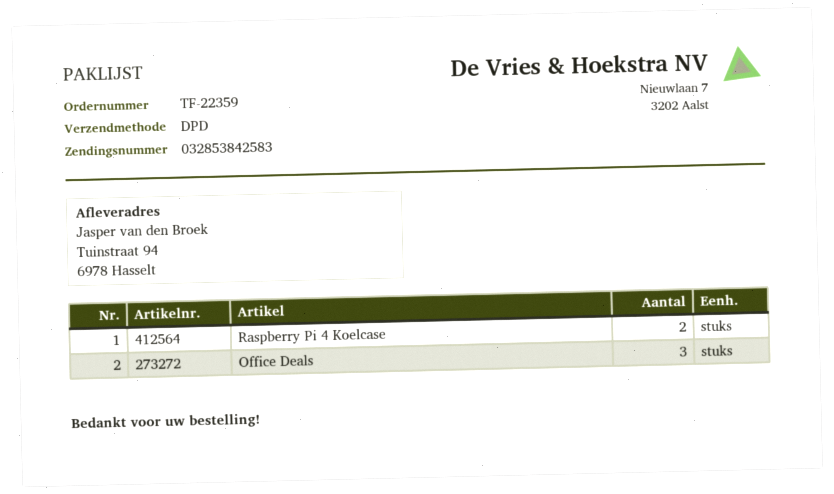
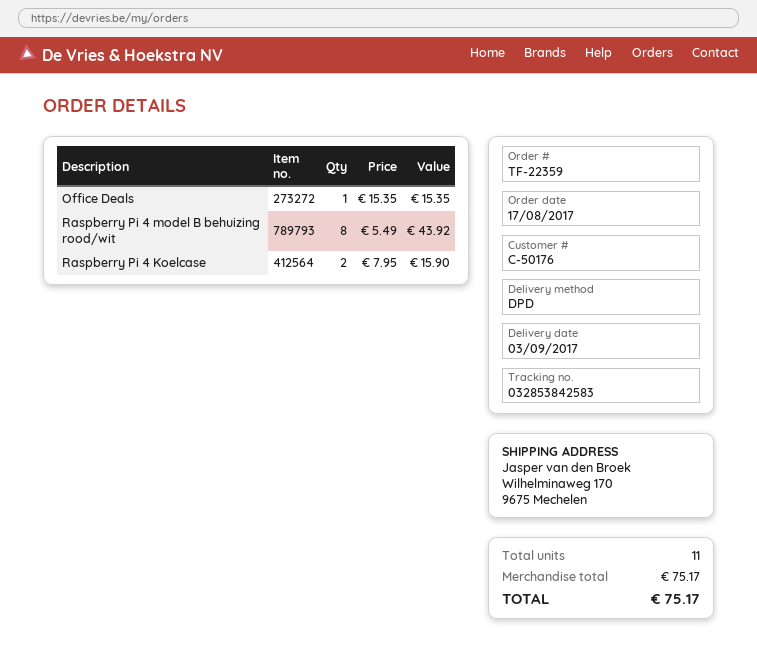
ship to: Tuinstraat 94, 6978 Hasselt -> Wilhelminaweg 170, 9675 Mechelen
Office Deals: 3 -> 1
Raspberry Pi 4 model B behuizing rood/wit: none -> 8

